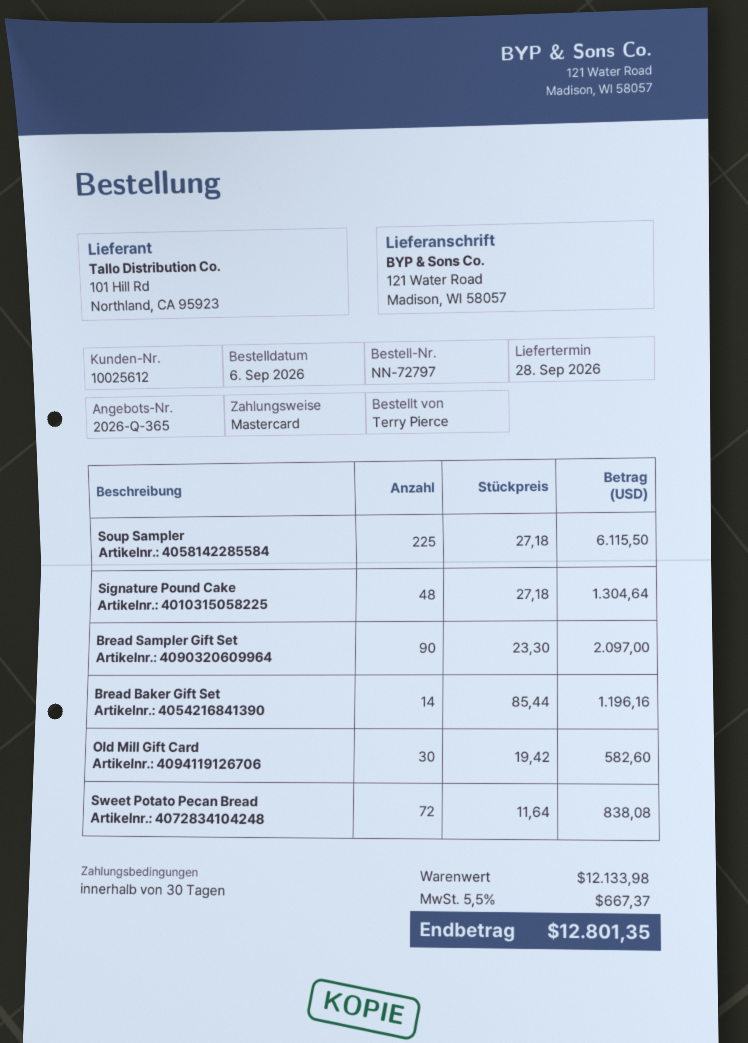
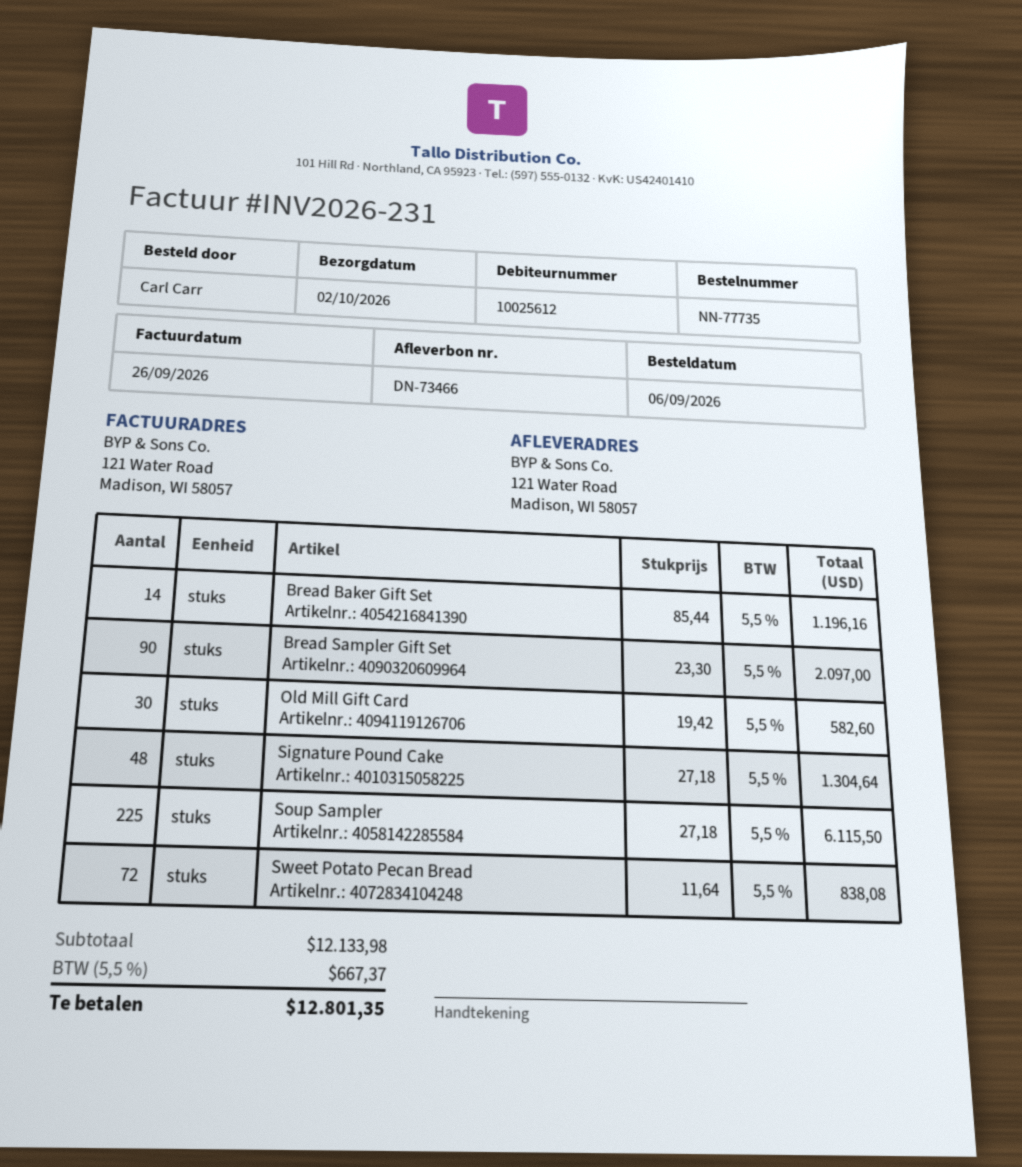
order number: NN-72797 -> NN-77735
delivery date: 2026-09-28 -> 2026-10-02
ordered by: Terry Pierce -> Carl Carr

